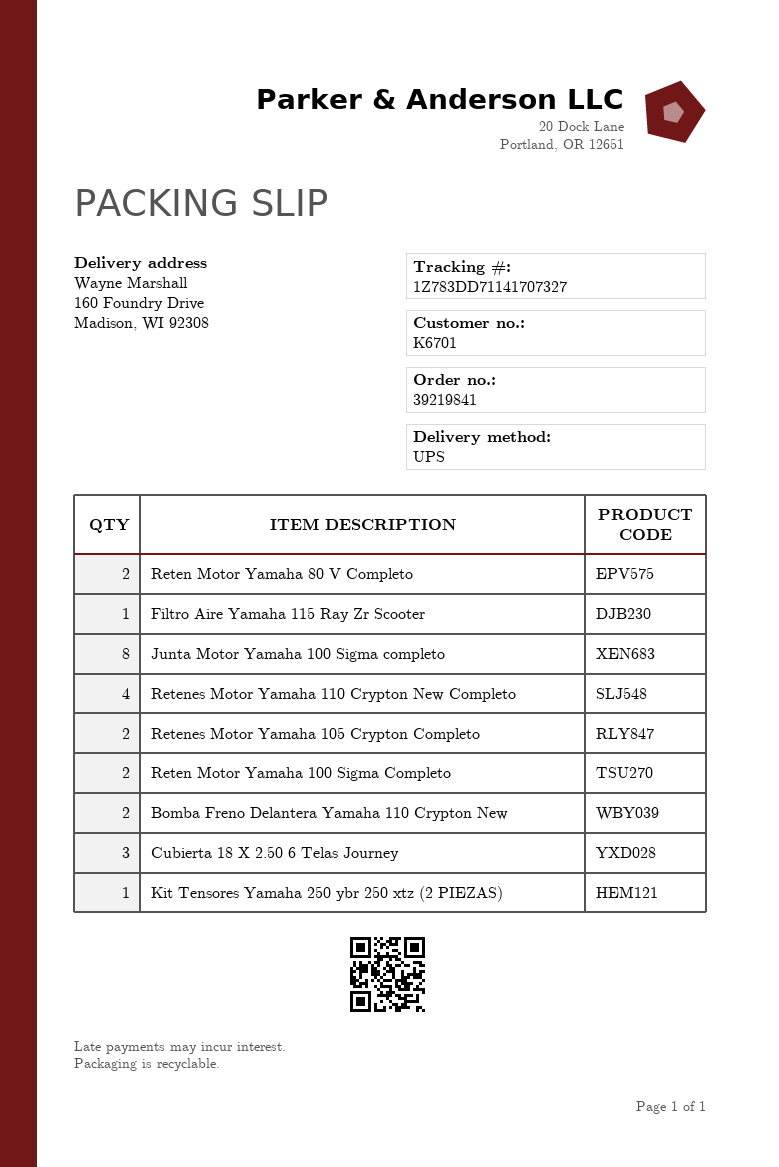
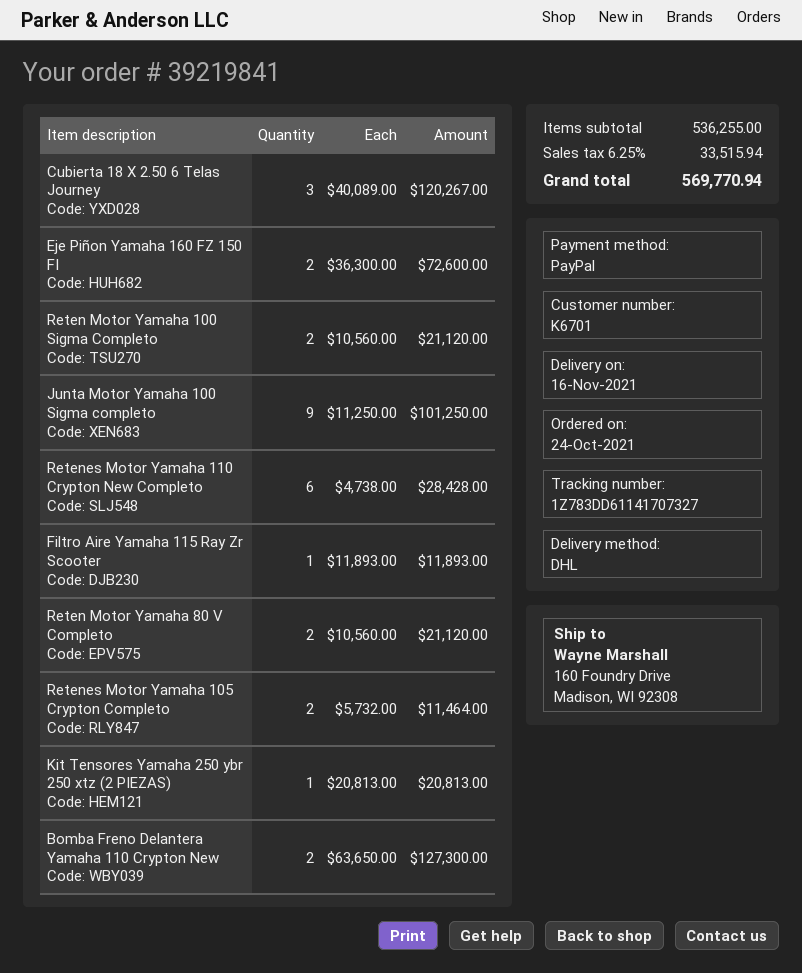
shipping method: UPS -> DHL
tracking number: 1Z783DD71141707327 -> 1Z783DD61141707327
Junta Motor Yamaha 100 Sigma completo: 8 -> 9
Retenes Motor Yamaha 110 Crypton New Completo: 4 -> 6
Eje Piñon Yamaha 160 FZ 150 FI: none -> 2

